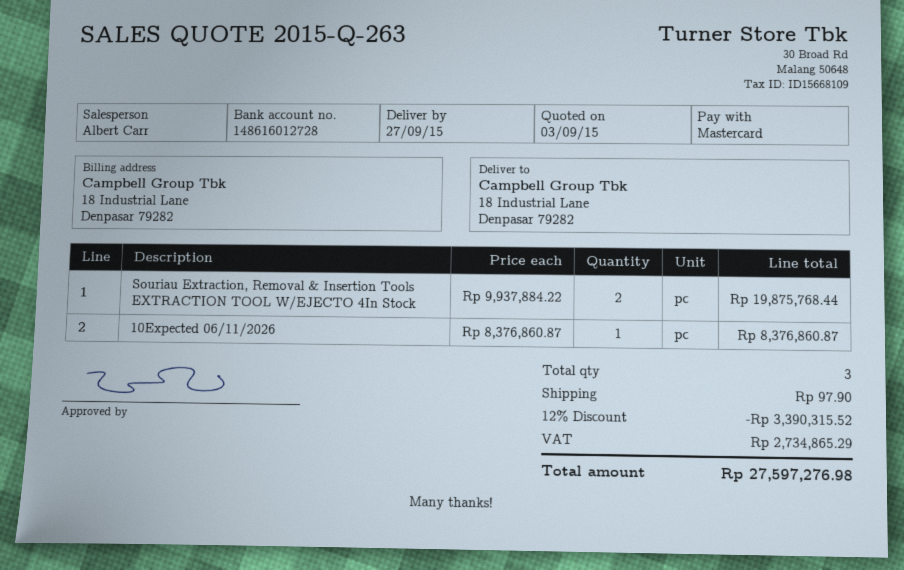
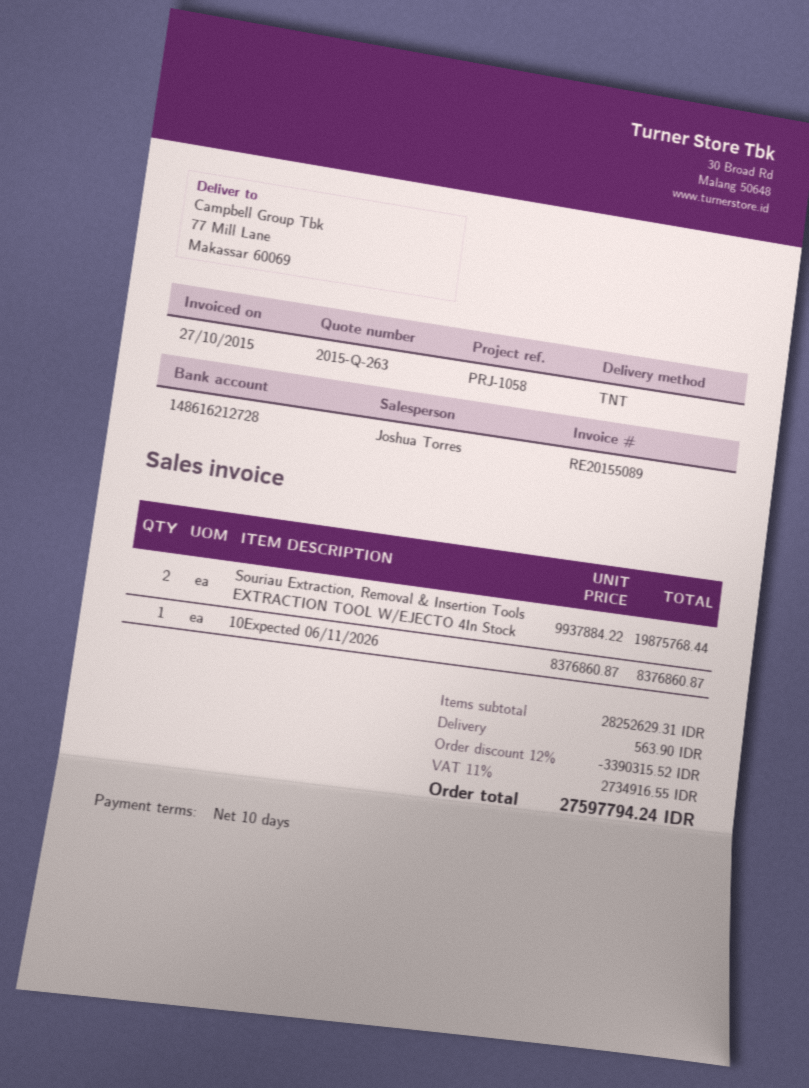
sales rep: Albert Carr -> Joshua Torres
bank account: 148616012728 -> 148616212728
ship to: 18 Industrial Lane, Denpasar 79282 -> 77 Mill Lane, Makassar 60069
shipping: 97.90 -> 563.90
tax: 2734865.29 -> 2734916.55
total: 27597276.98 -> 27597794.24

